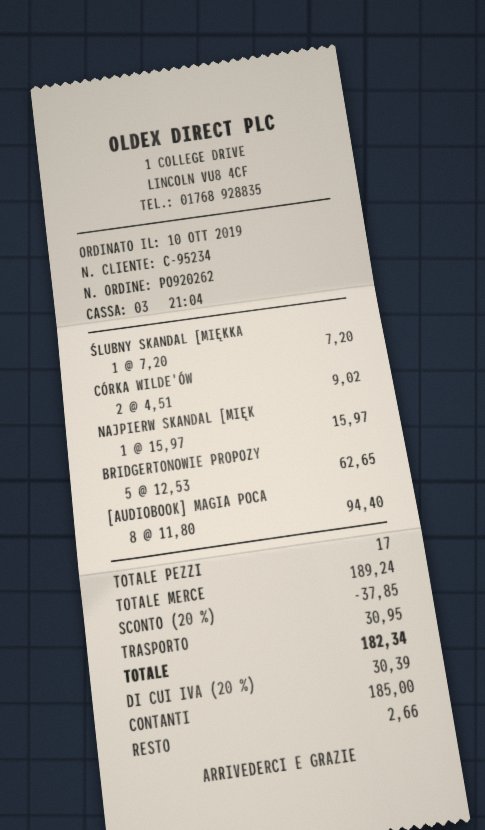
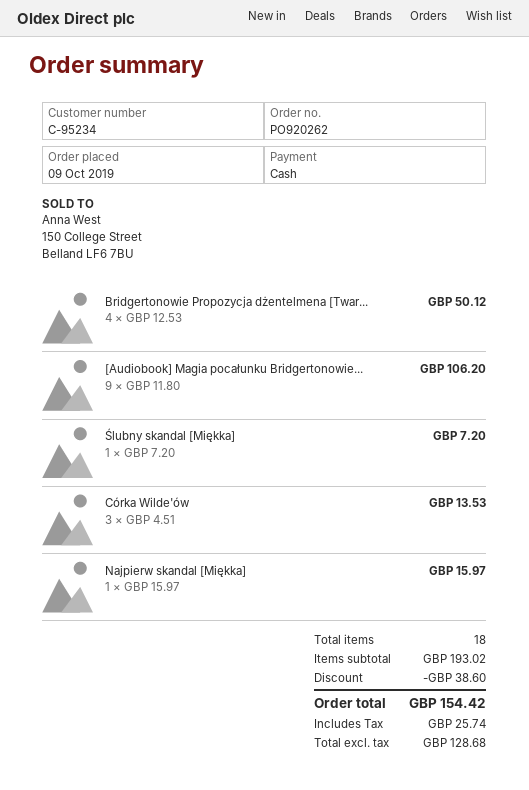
order date: 2019-10-10 -> 2019-10-09
CÓRKA WILDE'ÓW: 2 x 4.51 = 9.02 -> 3 x 4.51 = 13.53
BRIDGERTONOWIE PROPOZY: 5 x 12.53 = 62.65 -> 4 x 12.53 = 50.12
[AUDIOBOOK] MAGIA POCA: 8 x 11.80 = 94.40 -> 9 x 11.80 = 106.20
total quantity: 17 -> 18
subtotal: 189.24 -> 193.02
discount: 37.85 -> 38.60
shipping: 30.95 -> none
tax: 30.39 -> 25.74
total: 182.34 -> 154.42

